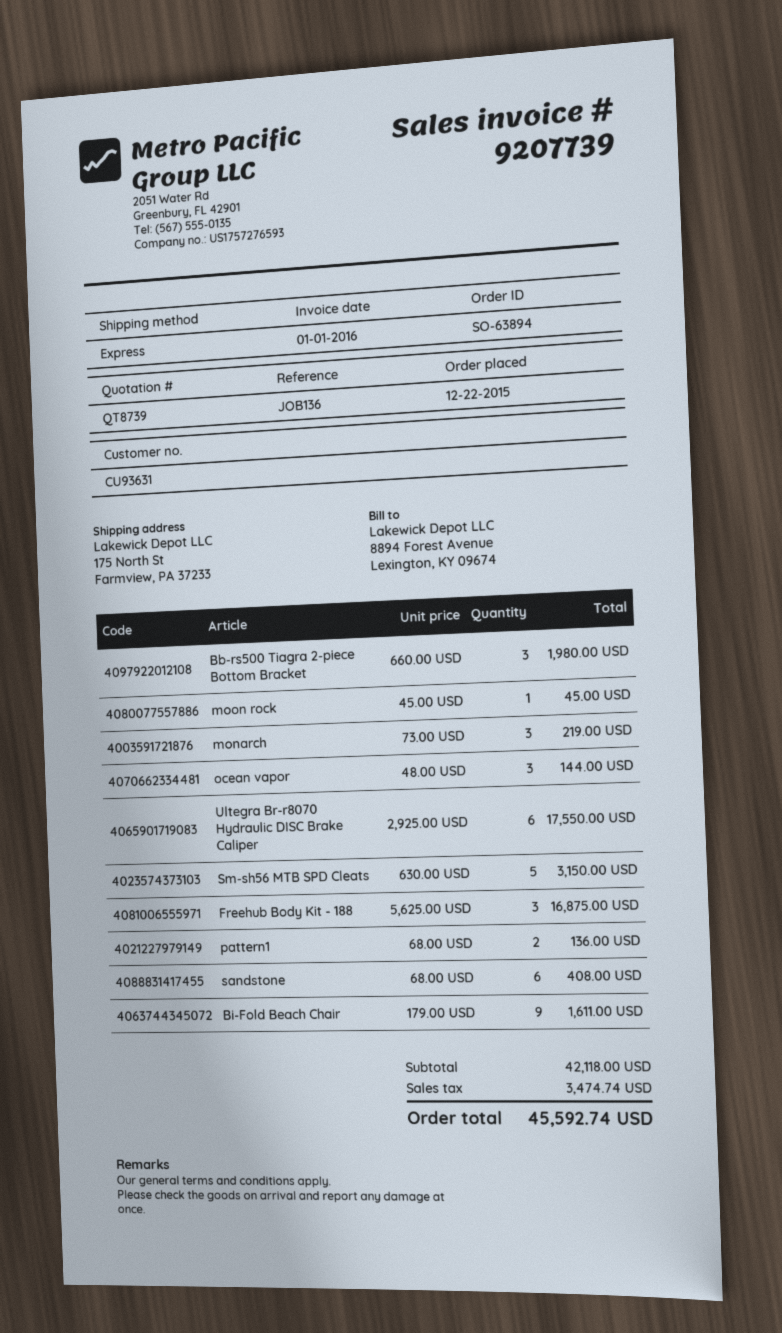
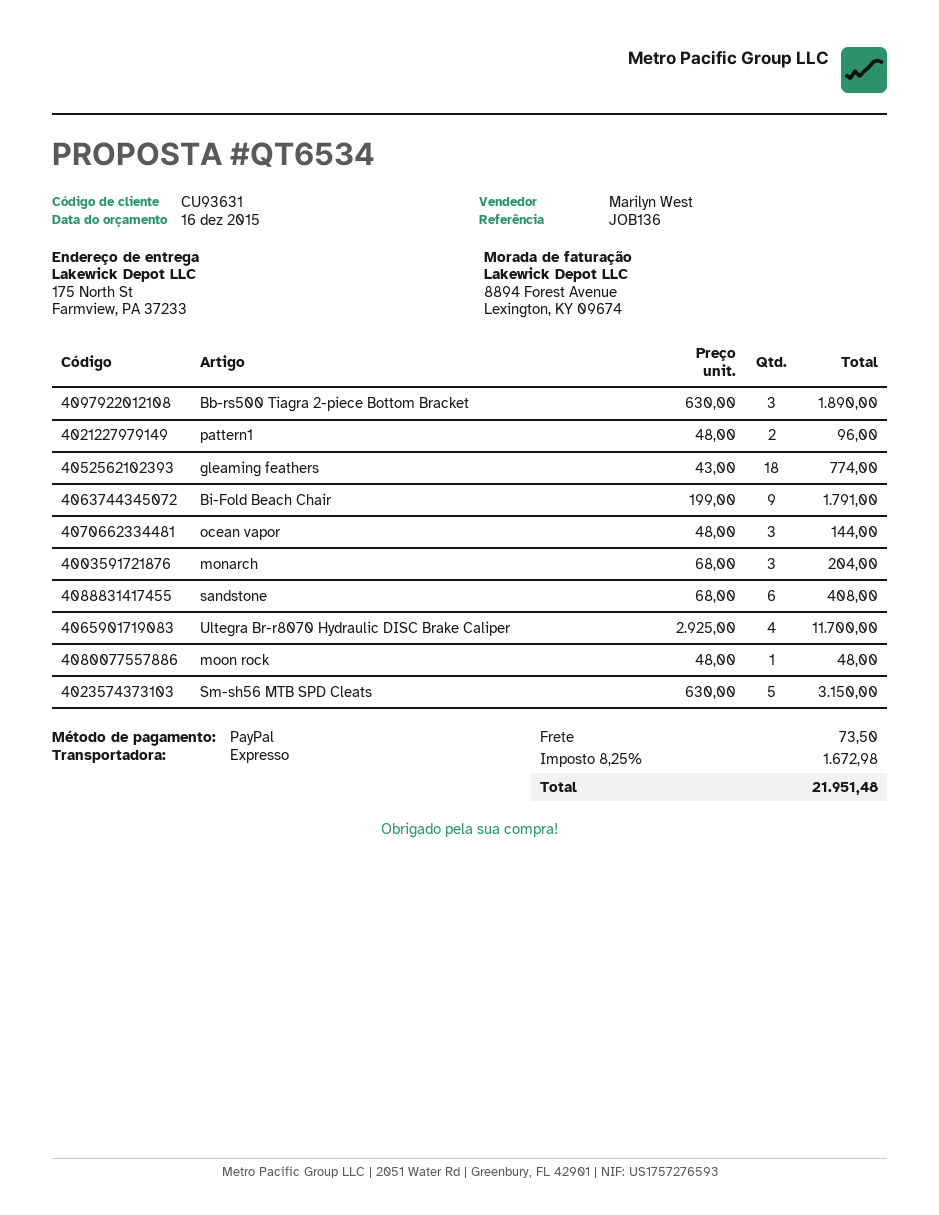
quote number: QT8739 -> QT6534
Bb-rs500 Tiagra 2-piece Bottom Bracket: 3 x 660.00 = 1980.00 -> 3 x 630.00 = 1890.00
moon rock: 1 x 45.00 = 45.00 -> 1 x 48.00 = 48.00
monarch: 3 x 73.00 = 219.00 -> 3 x 68.00 = 204.00
Ultegra Br-r8070 Hydraulic DISC Brake Caliper: 6 x 2925.00 = 17550.00 -> 4 x 2925.00 = 11700.00
Freehub Body Kit - 188: 3 x 5625.00 = 16875.00 -> none
pattern1: 2 x 68.00 = 136.00 -> 2 x 48.00 = 96.00
Bi-Fold Beach Chair: 9 x 179.00 = 1611.00 -> 9 x 199.00 = 1791.00
gleaming feathers: none -> 18 x 43.00 = 774.00
shipping: none -> 73.50
tax: 3474.74 -> 1672.98
total: 45592.74 -> 21951.48

